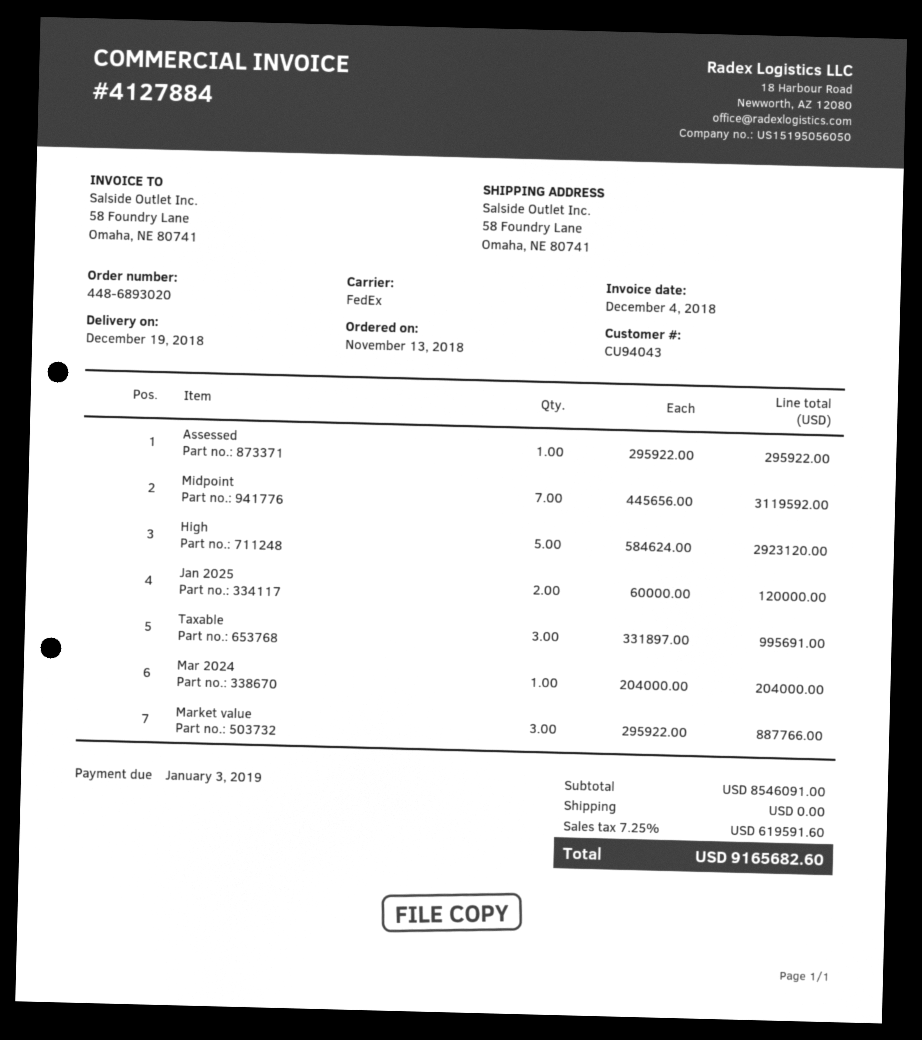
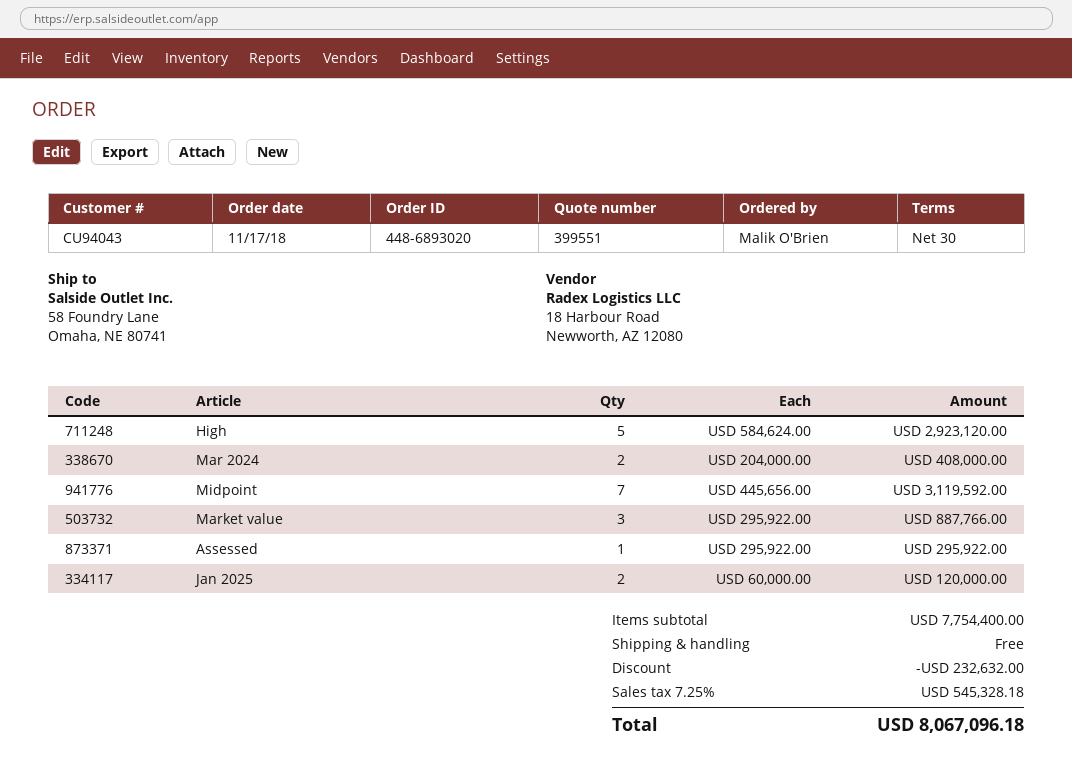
order date: 2018-11-13 -> 2018-11-17
Taxable: 3 x 331897.00 = 995691.00 -> none
Mar 2024: 1 x 204000.00 = 204000.00 -> 2 x 204000.00 = 408000.00
subtotal: 8546091.00 -> 7754400.00
discount: none -> 232632.00
tax: 7.25% = 619591.60 -> 7.25% = 545328.18
total: 9165682.60 -> 8067096.18

